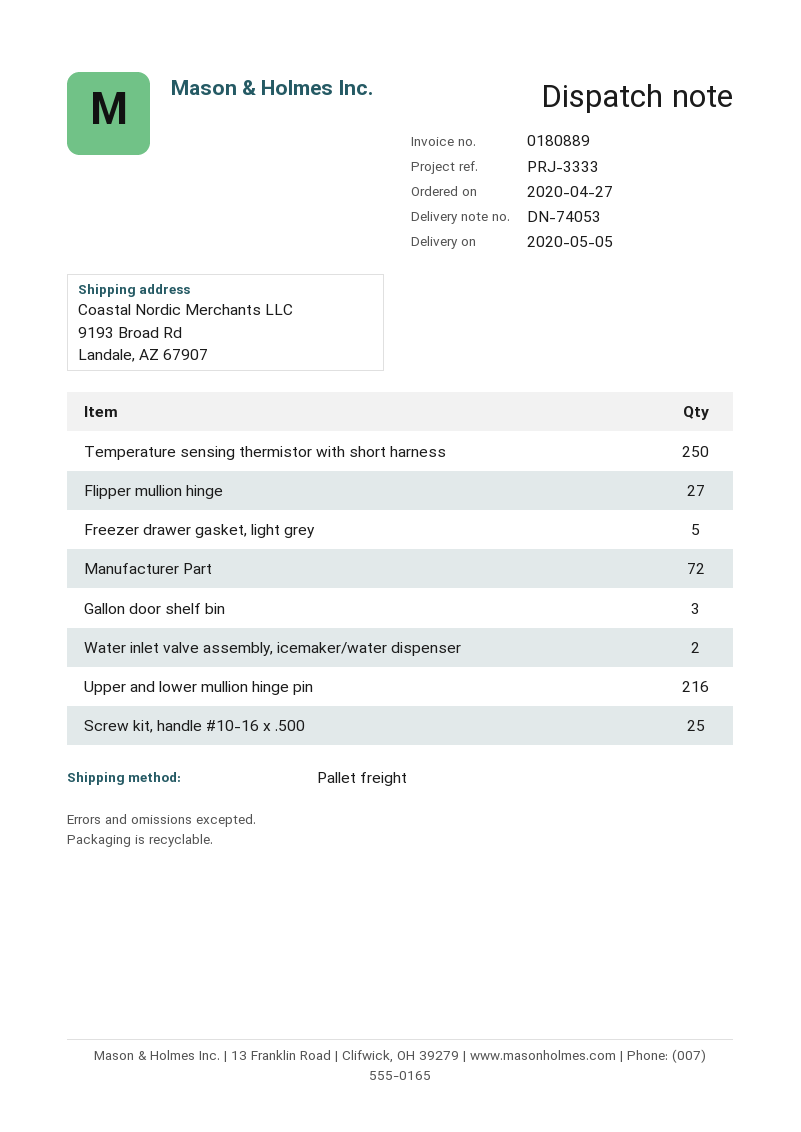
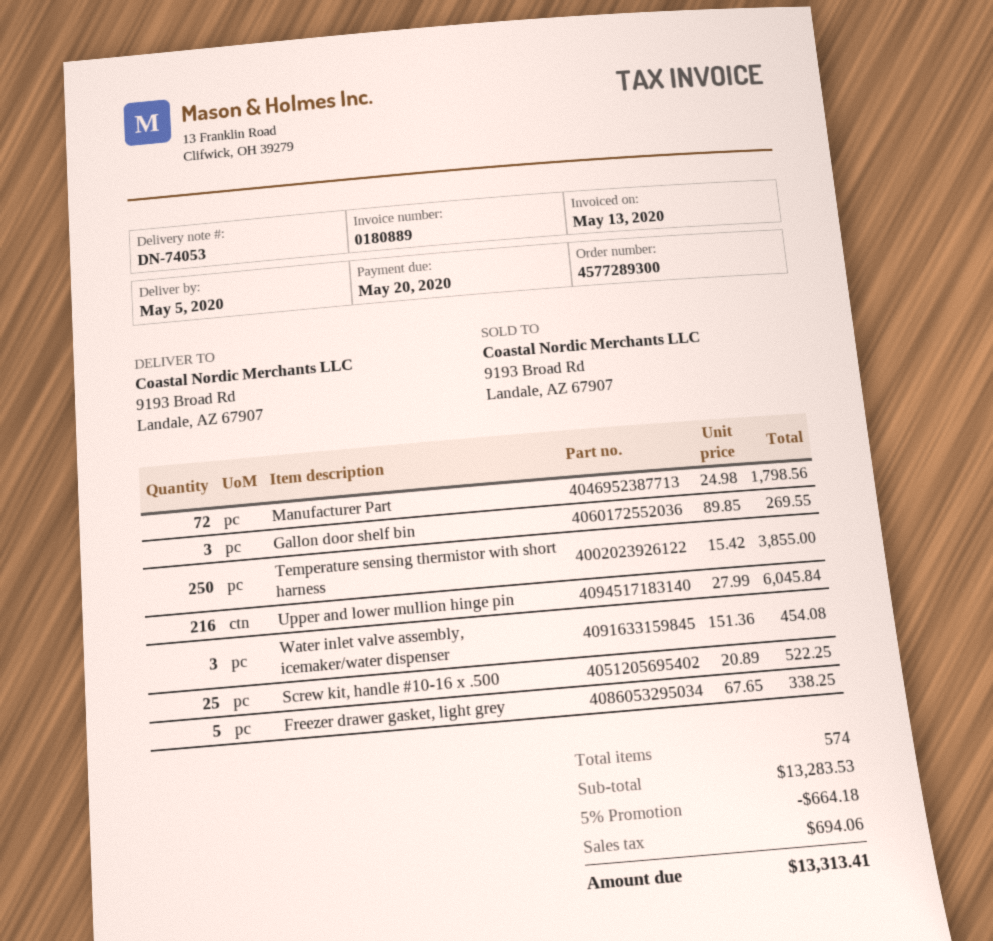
Flipper mullion hinge: 27 -> none
Water inlet valve assembly, icemaker/water dispenser: 2 -> 3

